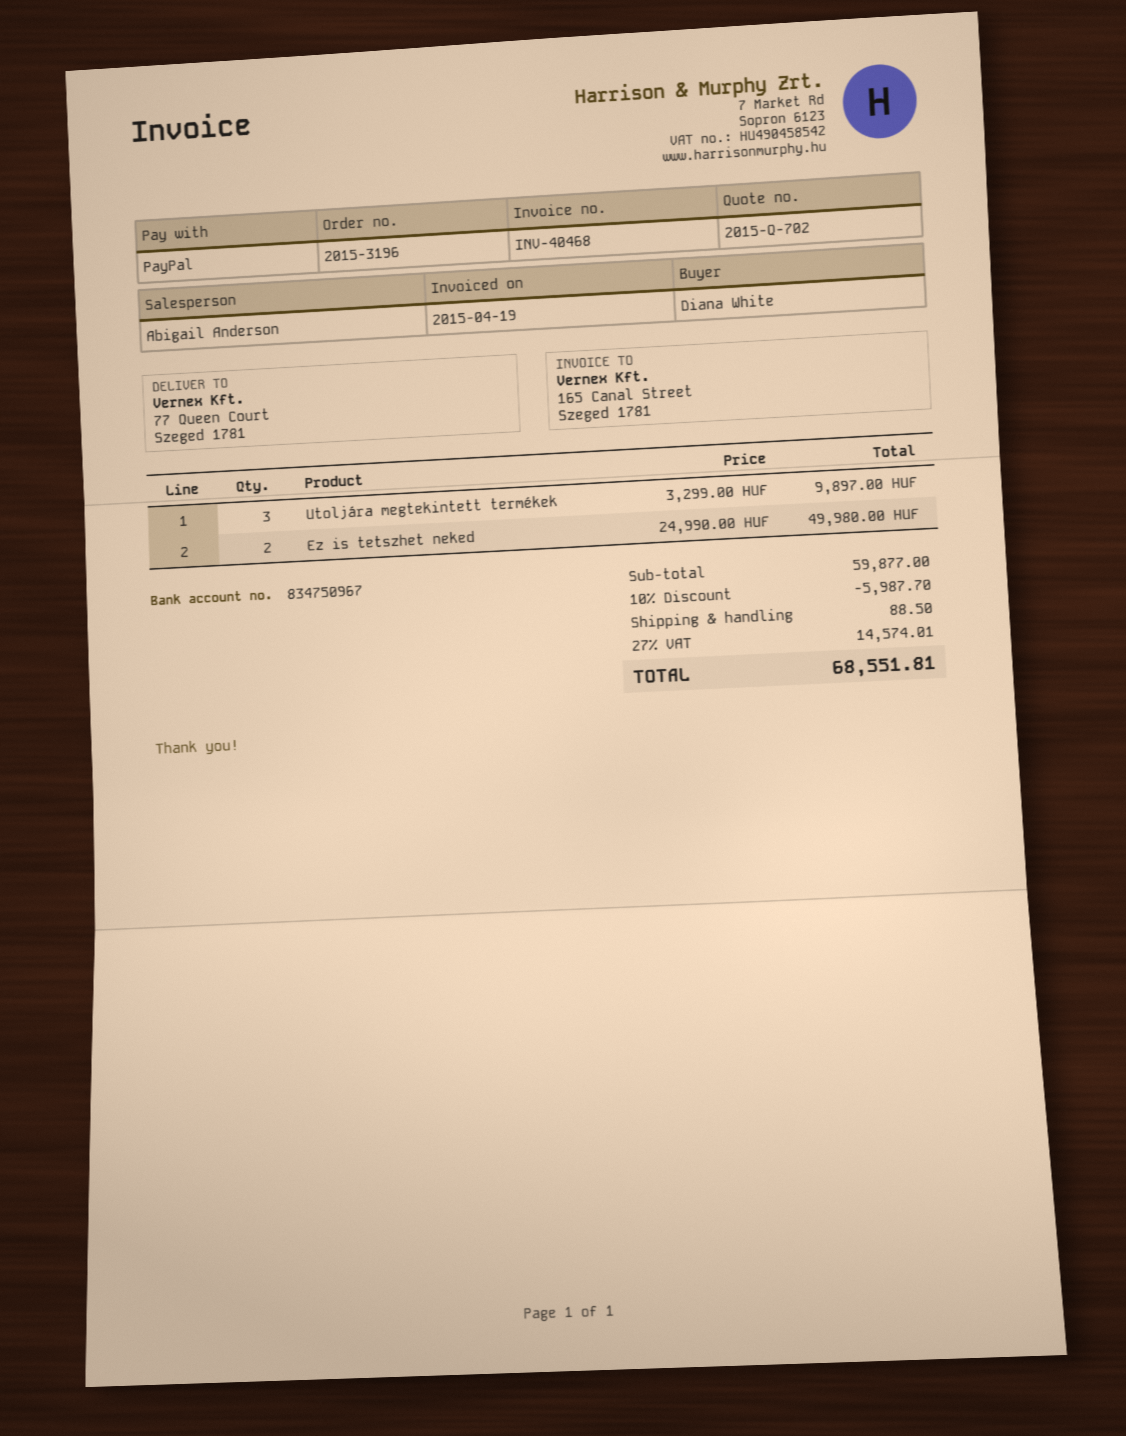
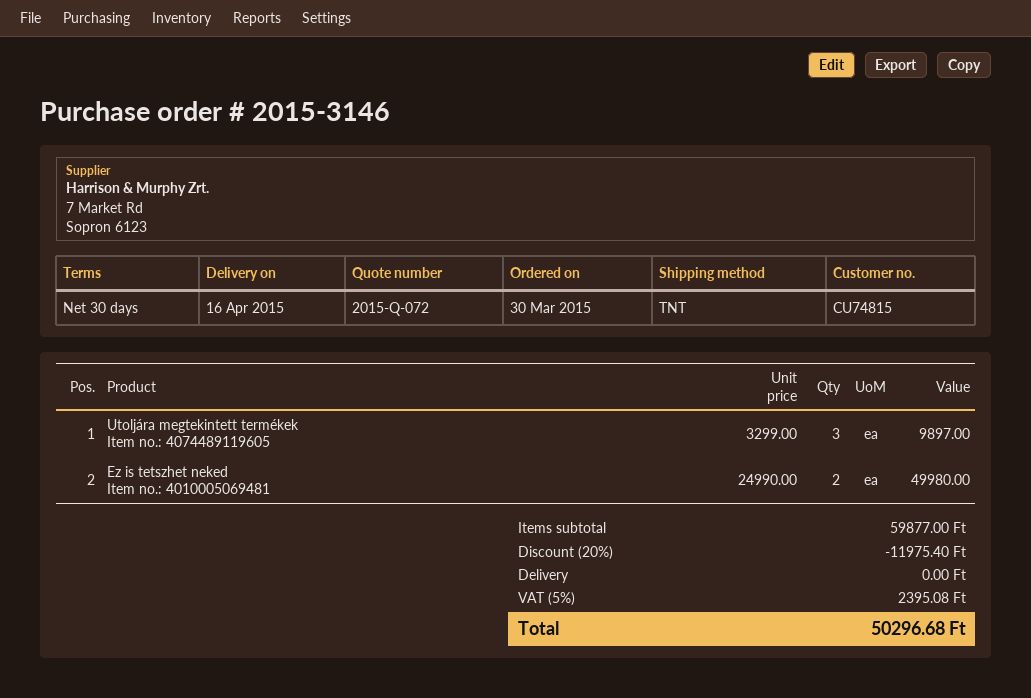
quote number: 2015-Q-702 -> 2015-Q-072
order number: 2015-3196 -> 2015-3146
discount: 10% = 5987.70 -> 20% = 11975.40
shipping: 88.50 -> 0.00
tax: 27% = 14574.01 -> 5% = 2395.08
total: 68551.81 -> 50296.68

